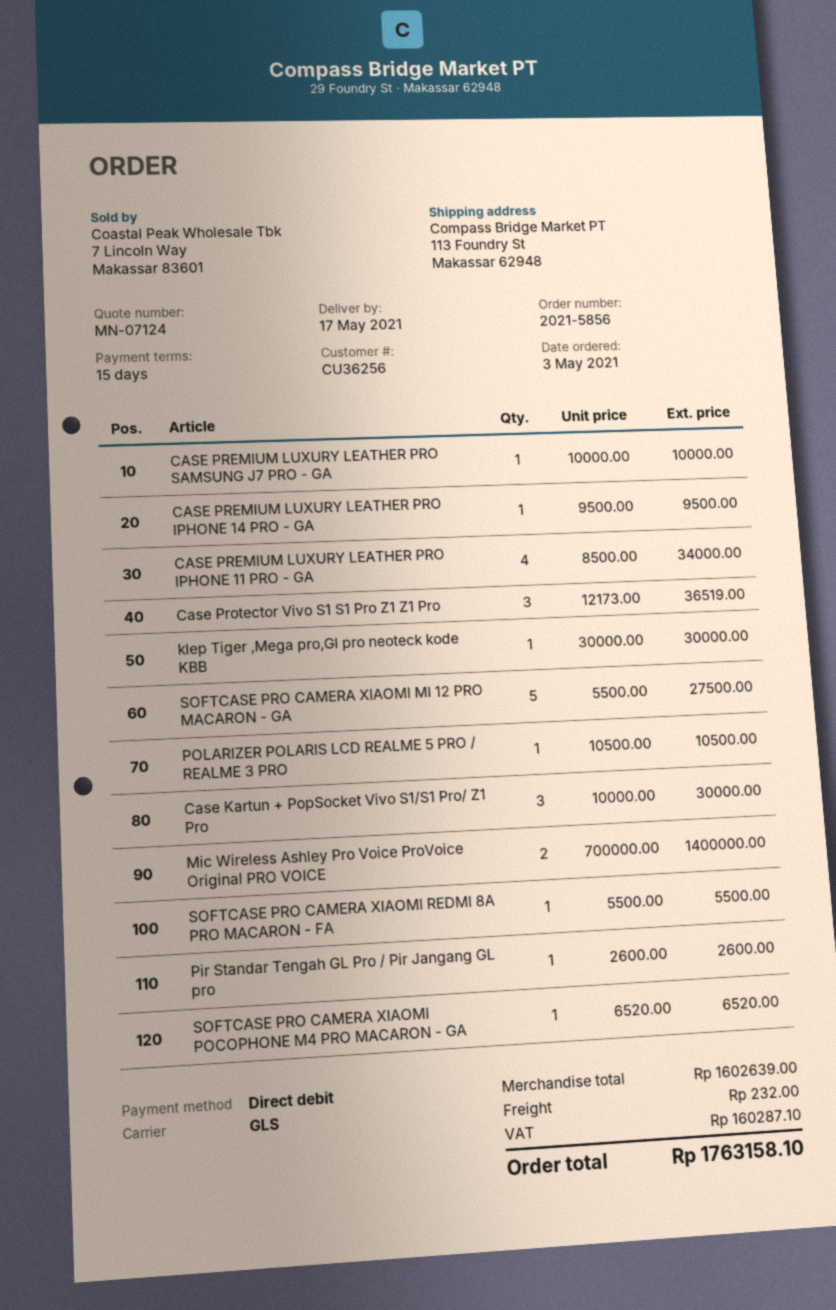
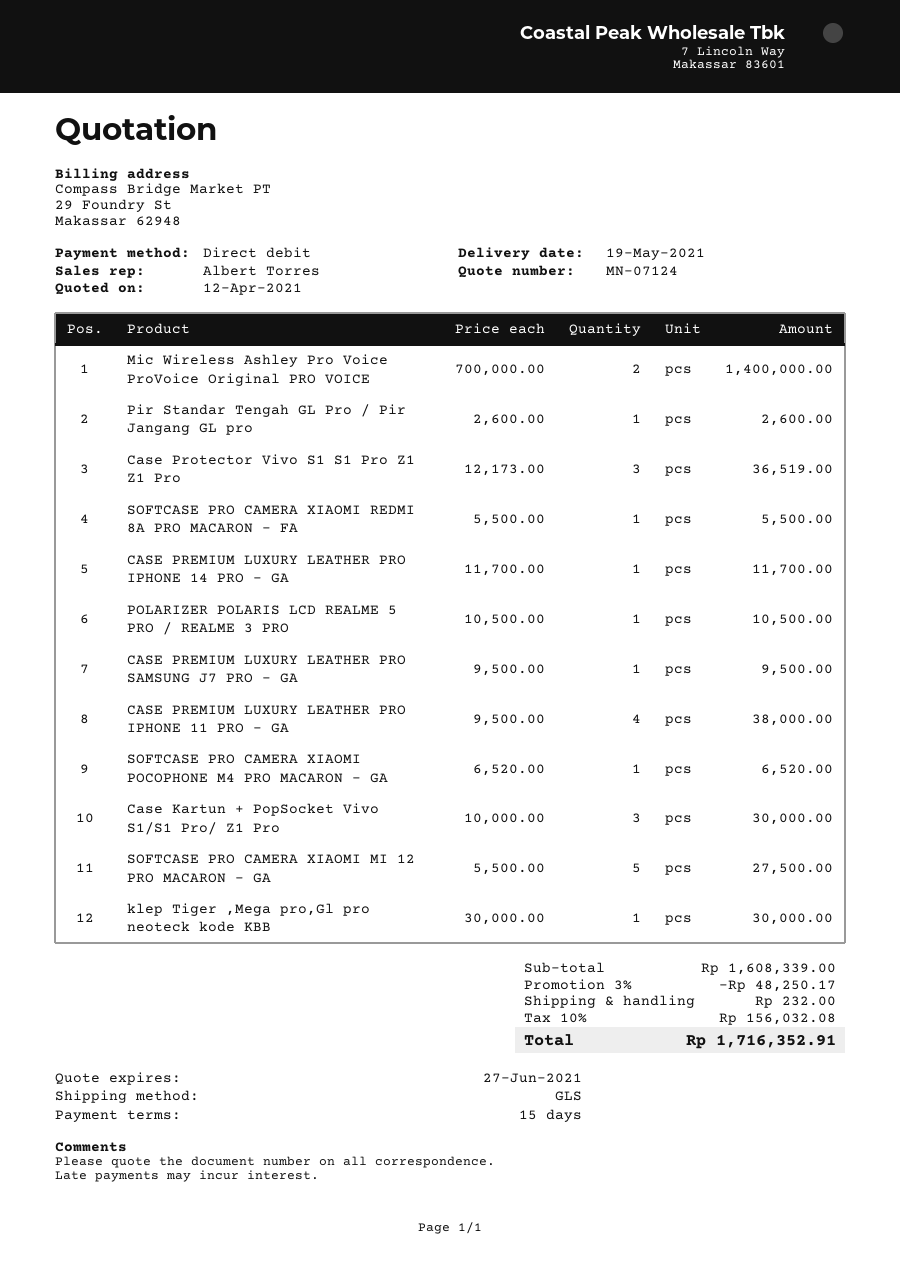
delivery date: 2021-05-17 -> 2021-05-19
CASE PREMIUM LUXURY LEATHER PRO SAMSUNG J7 PRO - GA: 1 x 10000.00 = 10000.00 -> 1 x 9500.00 = 9500.00
CASE PREMIUM LUXURY LEATHER PRO IPHONE 14 PRO - GA: 1 x 9500.00 = 9500.00 -> 1 x 11700.00 = 11700.00
CASE PREMIUM LUXURY LEATHER PRO IPHONE 11 PRO - GA: 4 x 8500.00 = 34000.00 -> 4 x 9500.00 = 38000.00
subtotal: 1602639.00 -> 1608339.00
discount: none -> 3% = 48250.17
tax: 160287.10 -> 156032.08
total: 1763158.10 -> 1716352.91

